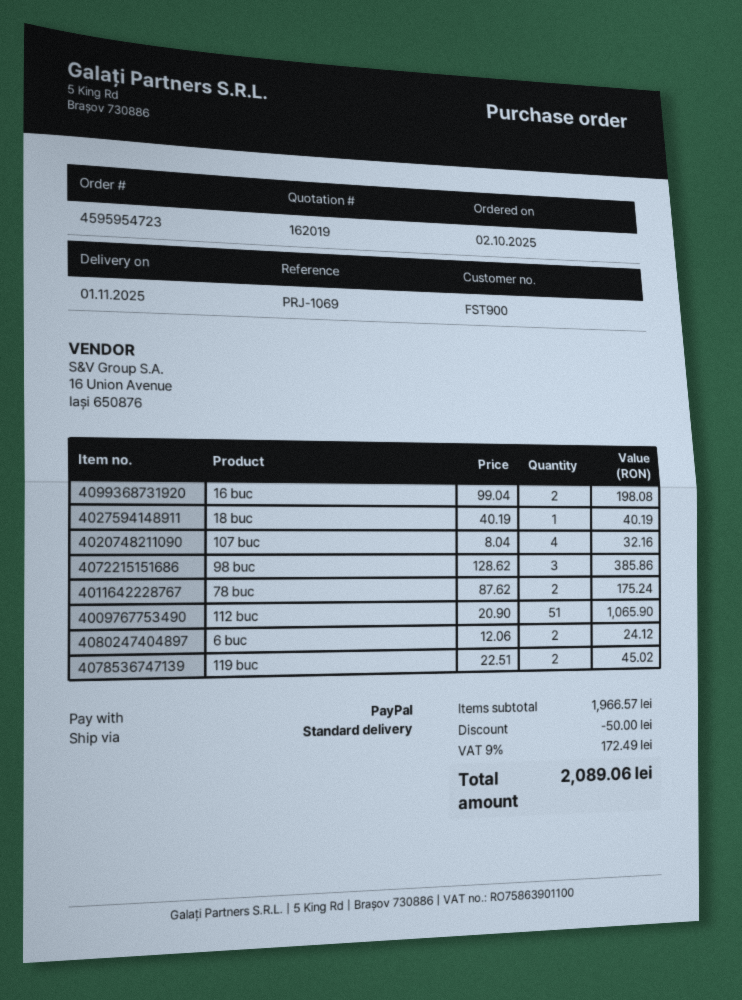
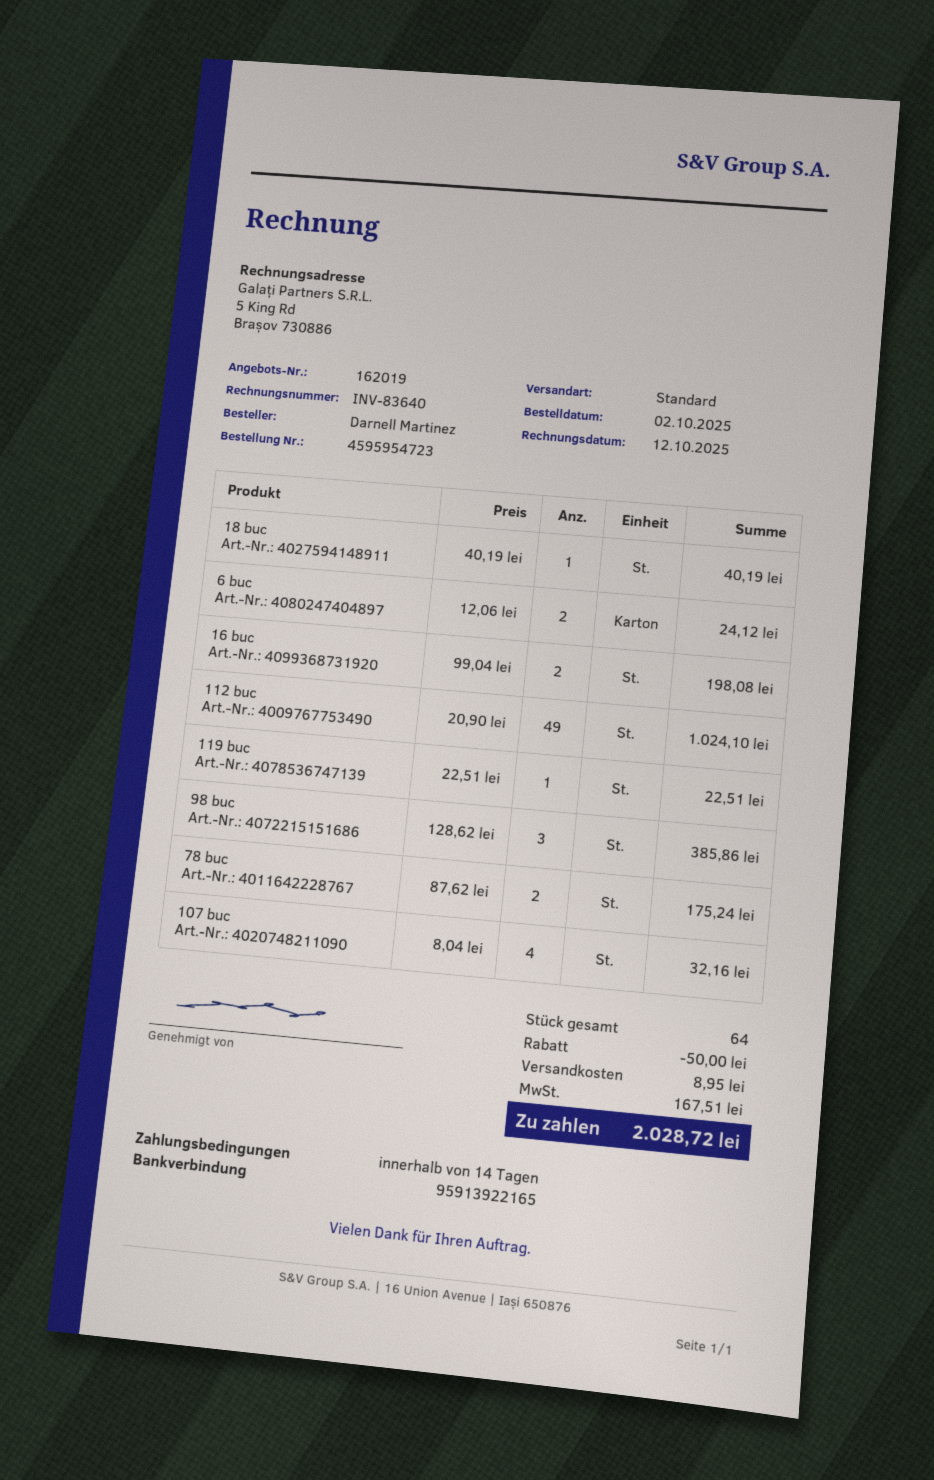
112 buc: 51 x 20.90 = 1065.90 -> 49 x 20.90 = 1024.10
119 buc: 2 x 22.51 = 45.02 -> 1 x 22.51 = 22.51
shipping: none -> 8.95
tax: 172.49 -> 167.51
total: 2089.06 -> 2028.72

